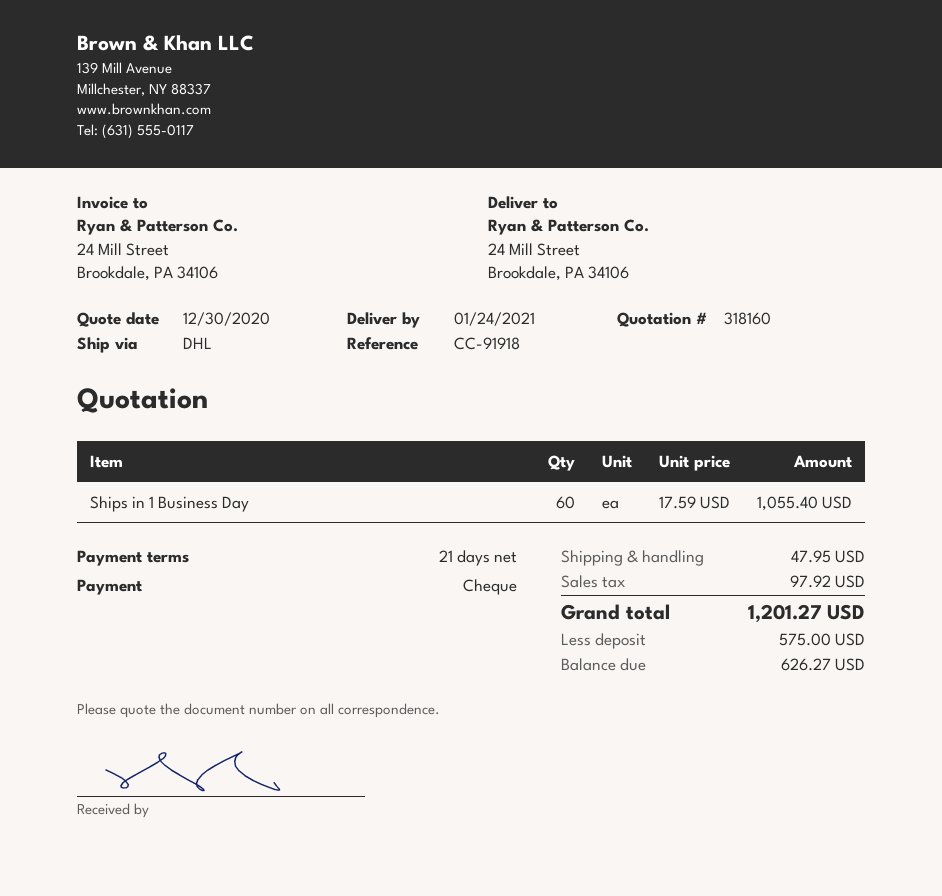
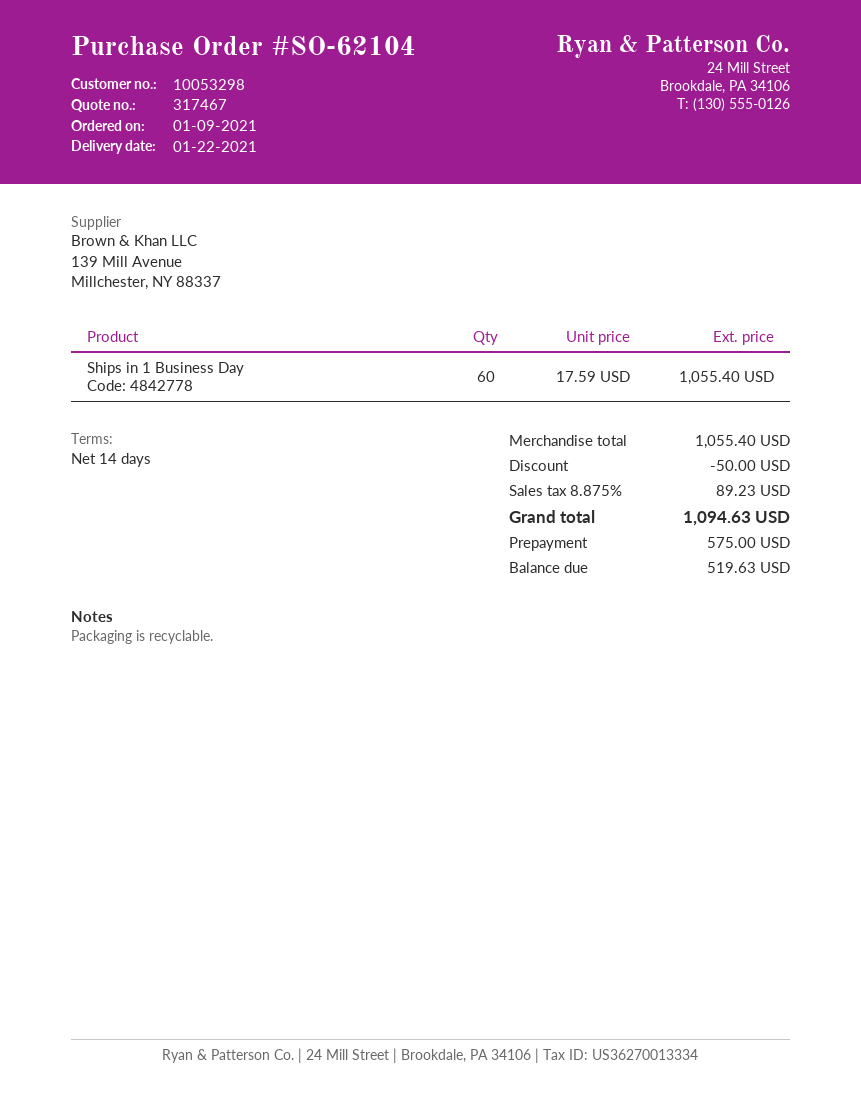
quote number: 318160 -> 317467
delivery date: 2021-01-24 -> 2021-01-22
payment terms: 21 days -> 14 days
discount: none -> 50.00
shipping: 47.95 -> none
tax: 97.92 -> 89.23
total: 1201.27 -> 1094.63
balance: 626.27 -> 519.63

